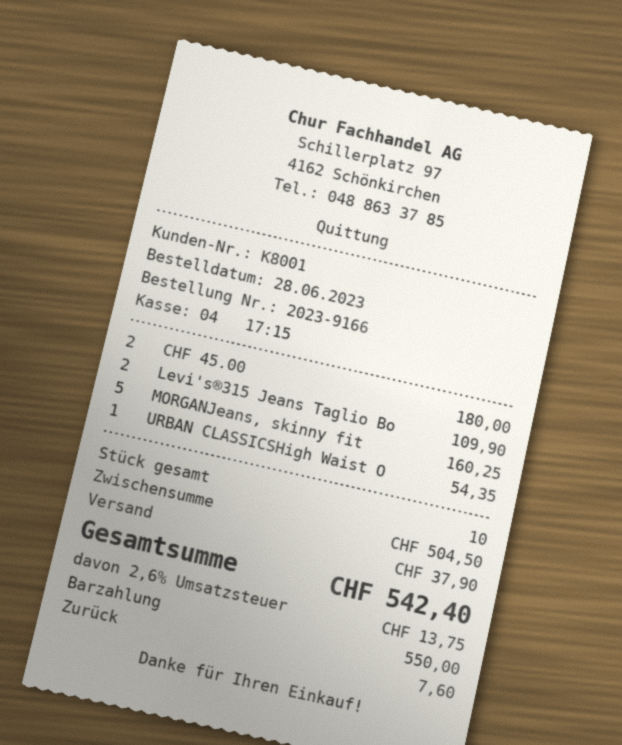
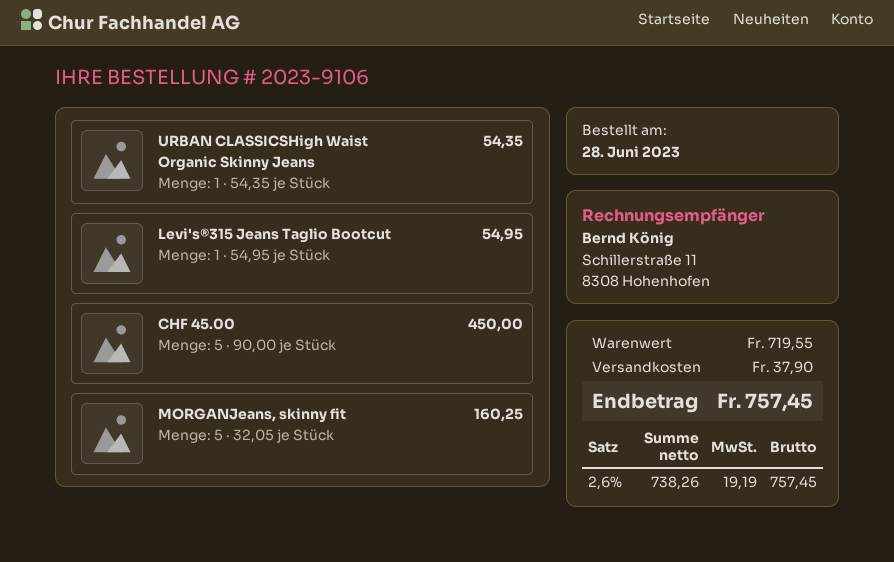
order number: 2023-9166 -> 2023-9106
CHF 45.00: 2 for 180.00 -> 5 for 450.00
Levi's®315 Jeans Taglio Bo: 2 for 109.90 -> 1 for 54.95
subtotal: 504.50 -> 719.55
tax: 2.6% = 13.75 -> 2.6% = 19.19
total: 542.40 -> 757.45

